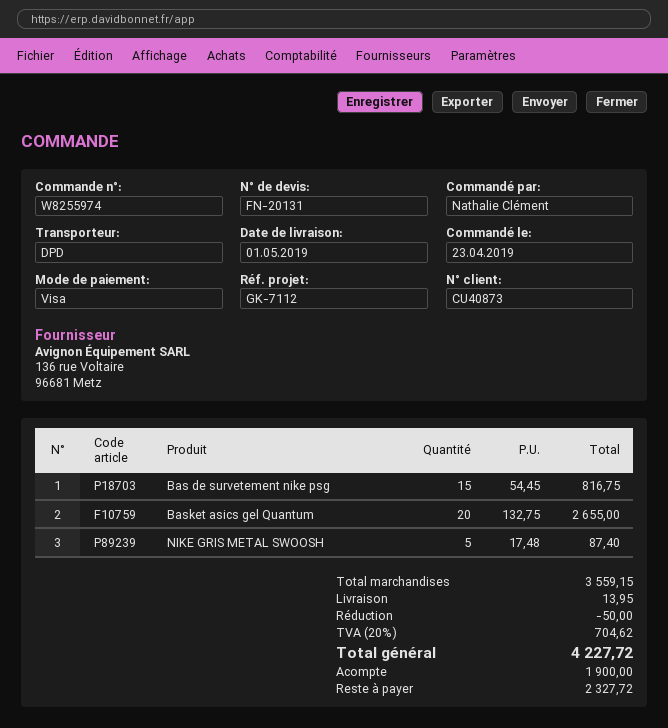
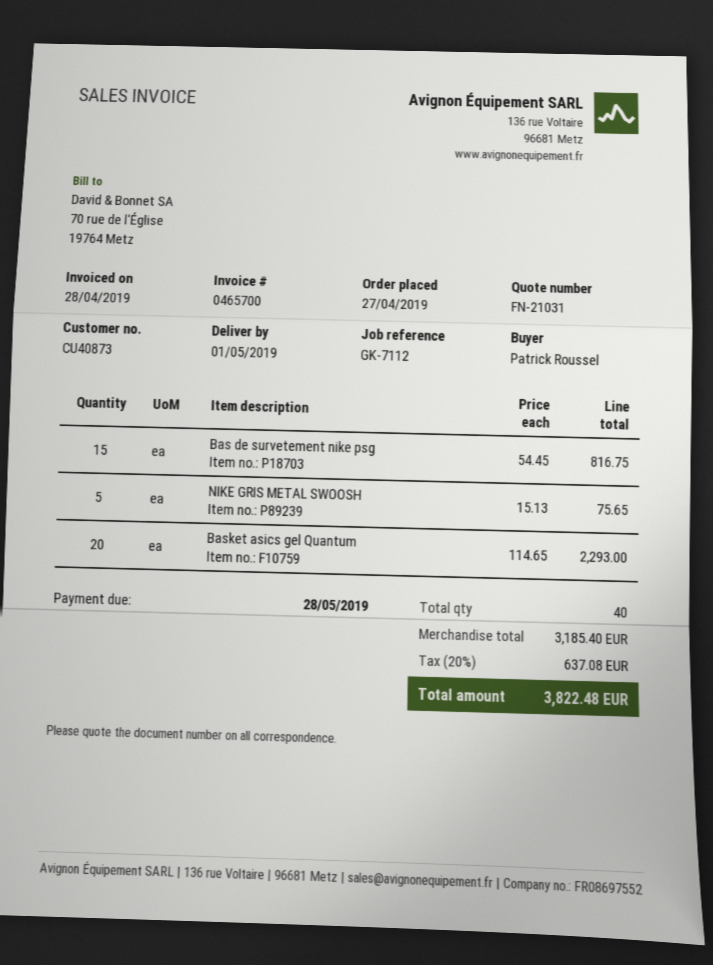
quote number: FN-20131 -> FN-21031
order date: 2019-04-23 -> 2019-04-27
ordered by: Nathalie Clément -> Patrick Roussel
Basket asics gel Quantum: 20 x 132.75 = 2655.00 -> 20 x 114.65 = 2293.00
NIKE GRIS METAL SWOOSH: 5 x 17.48 = 87.40 -> 5 x 15.13 = 75.65
subtotal: 3559.15 -> 3185.40
discount: 50.00 -> none
shipping: 13.95 -> none
tax: 20% = 704.62 -> 20% = 637.08
total: 4227.72 -> 3822.48

